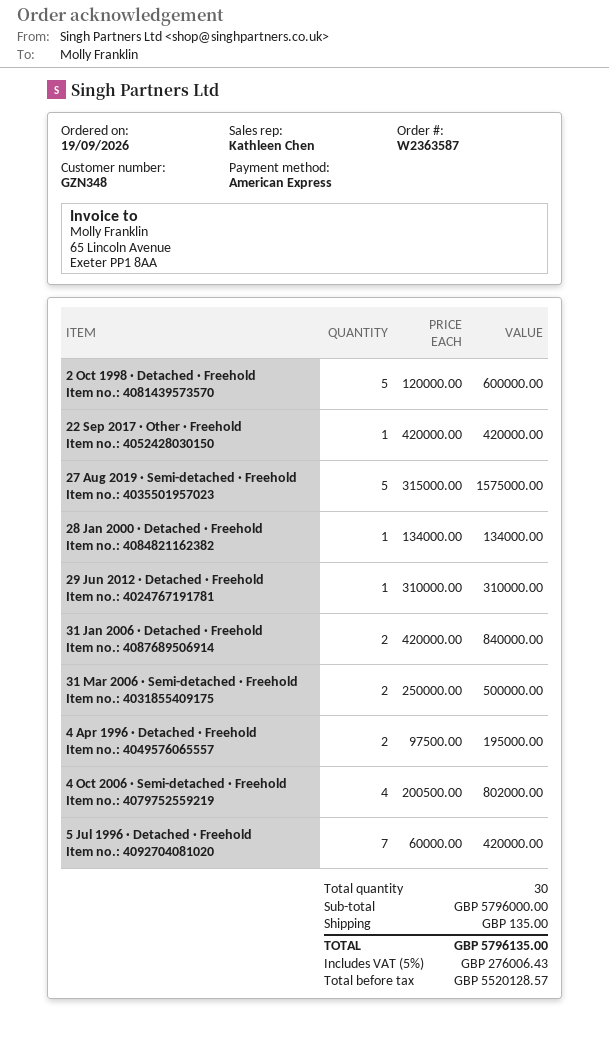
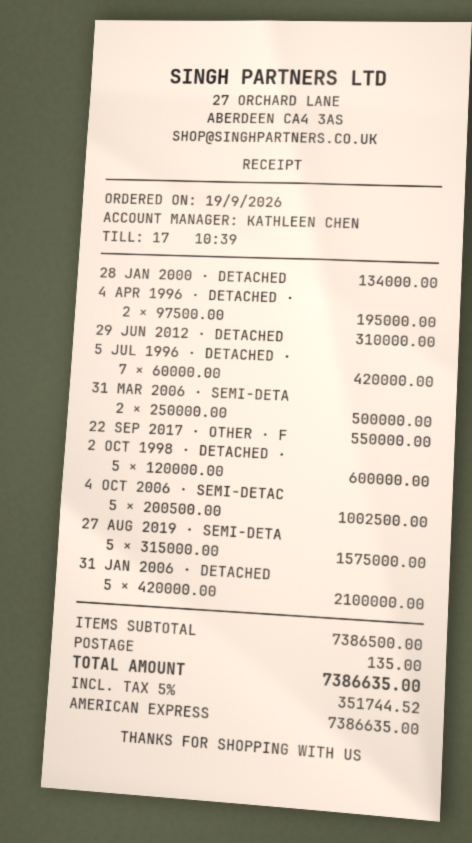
22 Sep 2017 · Other · Freehold: 1 x 420000.00 = 420000.00 -> 1 x 550000.00 = 550000.00
31 Jan 2006 · Detached · Freehold: 2 x 420000.00 = 840000.00 -> 5 x 420000.00 = 2100000.00
4 Oct 2006 · Semi-detached · Freehold: 4 x 200500.00 = 802000.00 -> 5 x 200500.00 = 1002500.00
subtotal: 5796000.00 -> 7386500.00
tax: 5% = 276006.43 -> 5% = 351744.52
total: 5796135.00 -> 7386635.00

